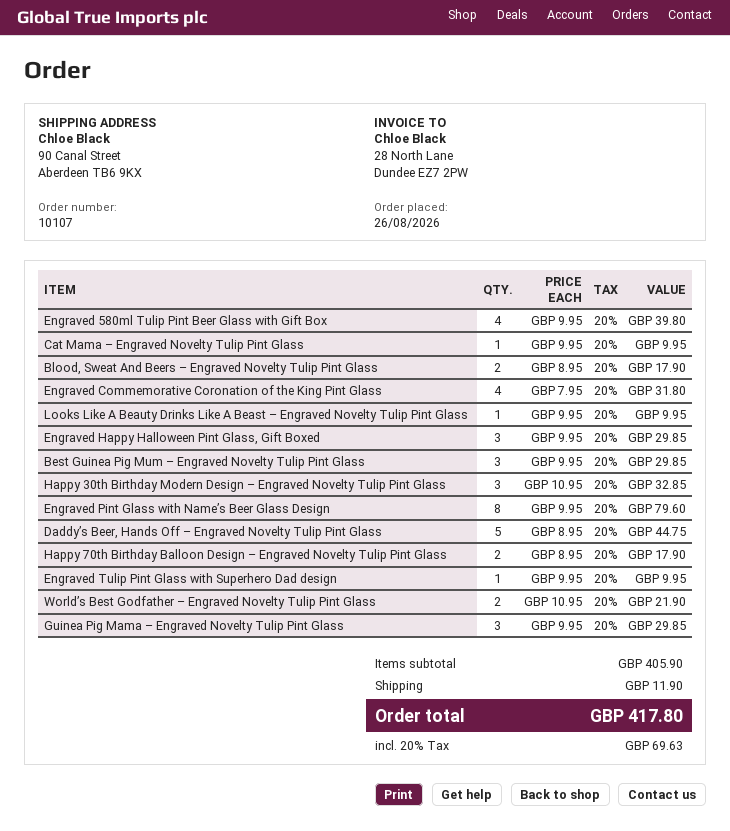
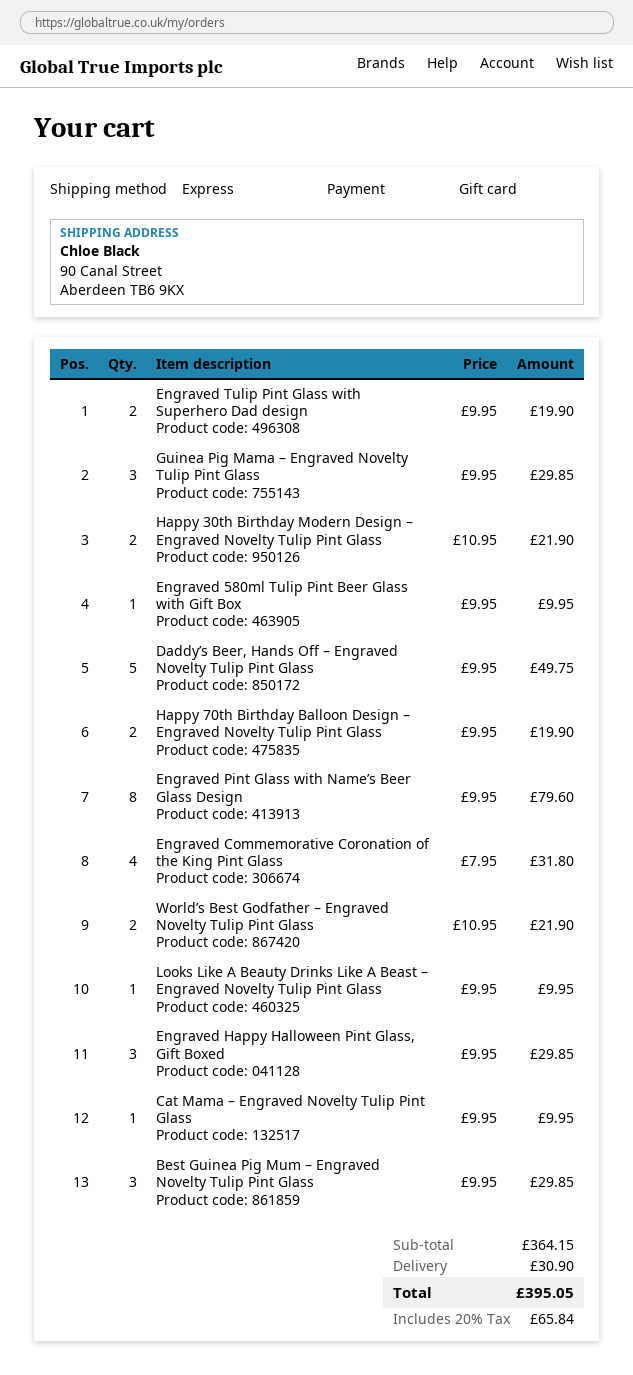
Engraved 580ml Tulip Pint Beer Glass with Gift Box: 4 x 9.95 = 39.80 -> 1 x 9.95 = 9.95
Blood, Sweat And Beers – Engraved Novelty Tulip Pint Glass: 2 x 8.95 = 17.90 -> none
Happy 30th Birthday Modern Design – Engraved Novelty Tulip Pint Glass: 3 x 10.95 = 32.85 -> 2 x 10.95 = 21.90
Daddy’s Beer, Hands Off – Engraved Novelty Tulip Pint Glass: 5 x 8.95 = 44.75 -> 5 x 9.95 = 49.75
Happy 70th Birthday Balloon Design – Engraved Novelty Tulip Pint Glass: 2 x 8.95 = 17.90 -> 2 x 9.95 = 19.90
Engraved Tulip Pint Glass with Superhero Dad design: 1 x 9.95 = 9.95 -> 2 x 9.95 = 19.90
subtotal: 405.90 -> 364.15
shipping: 11.90 -> 30.90
tax: 20% = 69.63 -> 20% = 65.84
total: 417.80 -> 395.05

